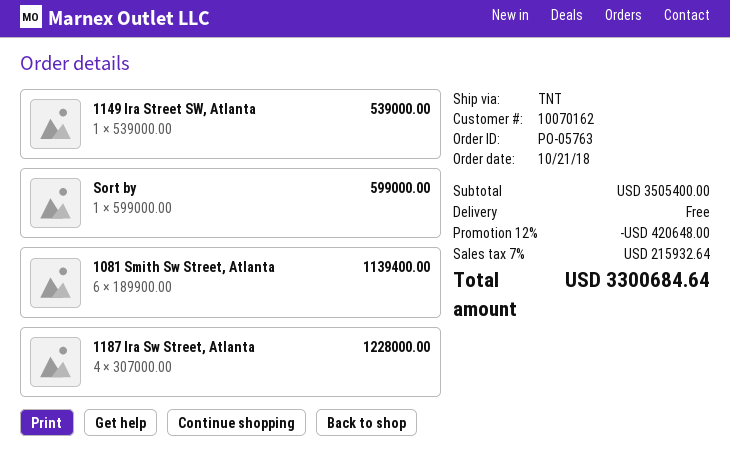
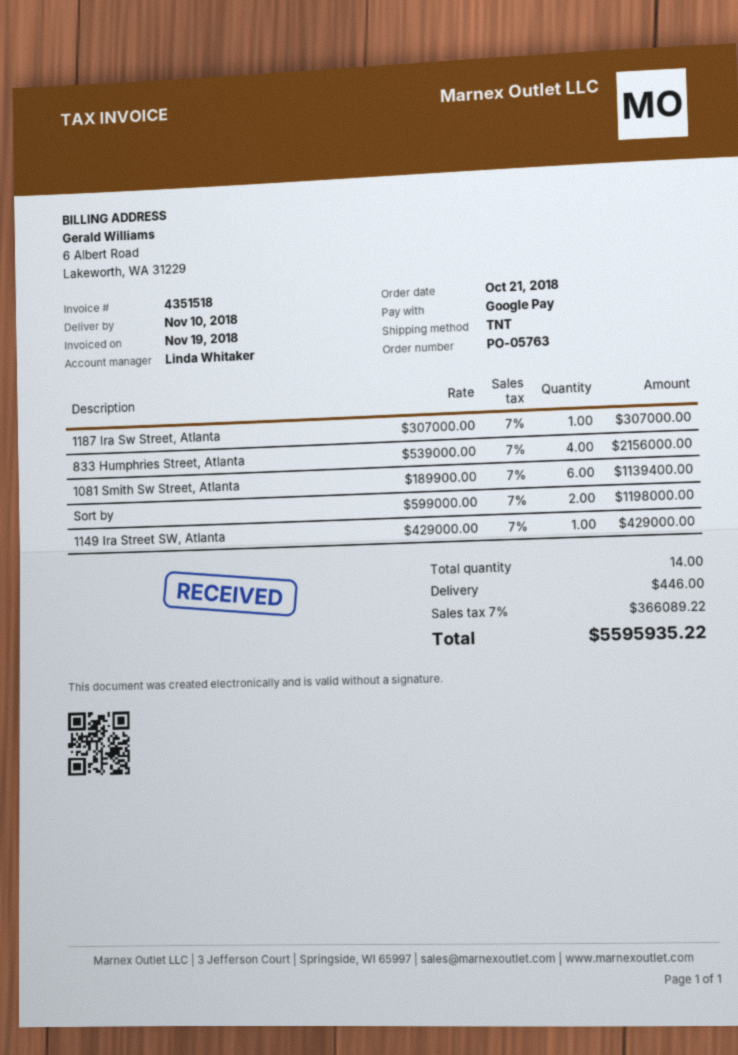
1149 Ira Street SW, Atlanta: 1 x 539000.00 = 539000.00 -> 1 x 429000.00 = 429000.00
Sort by: 1 x 599000.00 = 599000.00 -> 2 x 599000.00 = 1198000.00
1187 Ira Sw Street, Atlanta: 4 x 307000.00 = 1228000.00 -> 1 x 307000.00 = 307000.00
833 Humphries Street, Atlanta: none -> 4 x 539000.00 = 2156000.00
discount: 12% = 420648.00 -> none
shipping: 0.00 -> 446.00
tax: 7% = 215932.64 -> 7% = 366089.22
total: 3300684.64 -> 5595935.22

